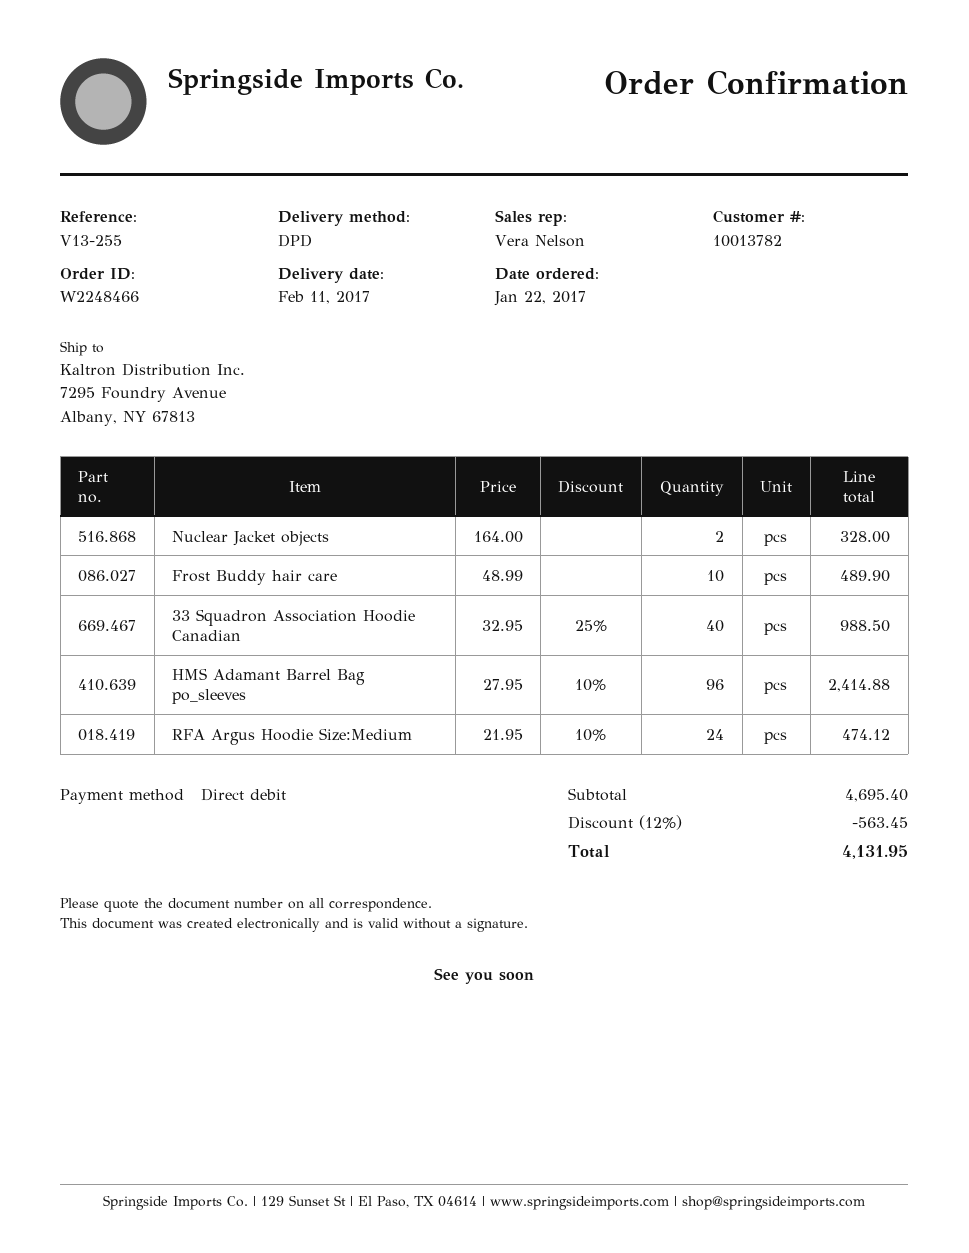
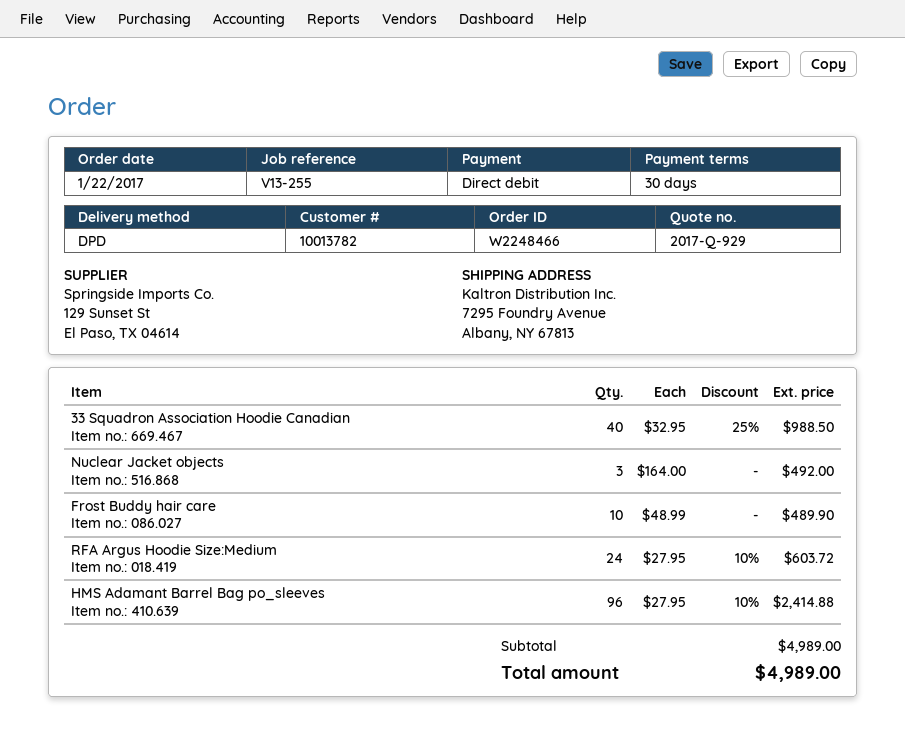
Nuclear Jacket objects: 2 x 164.00 = 328.00 -> 3 x 164.00 = 492.00
RFA Argus Hoodie Size:Medium: 24 x 21.95 - 10% = 474.12 -> 24 x 27.95 - 10% = 603.72
subtotal: 4695.40 -> 4989.00
discount: 12% = 563.45 -> none
total: 4131.95 -> 4989.00

